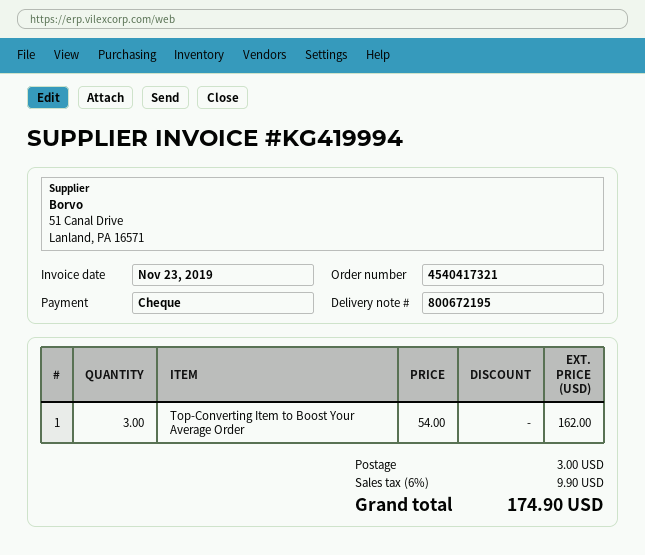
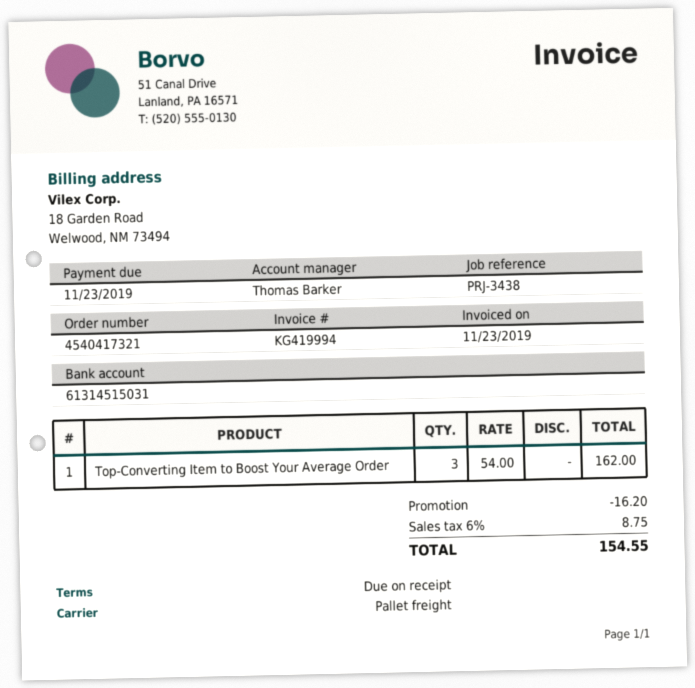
discount: none -> 16.20
shipping: 3.00 -> none
tax: 6% = 9.90 -> 6% = 8.75
total: 174.90 -> 154.55

